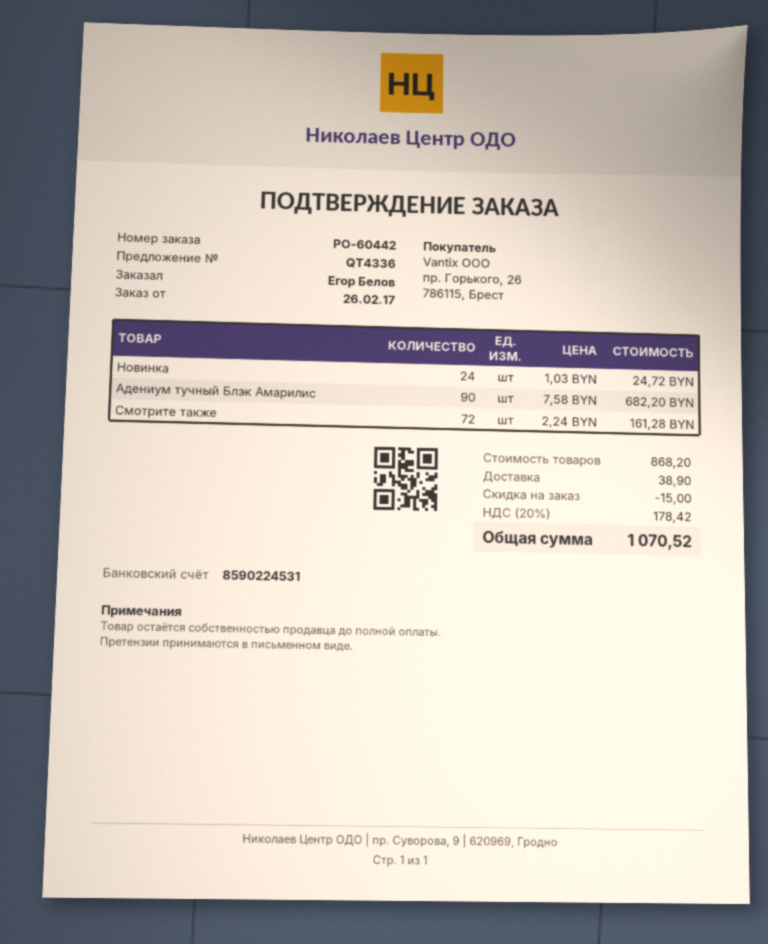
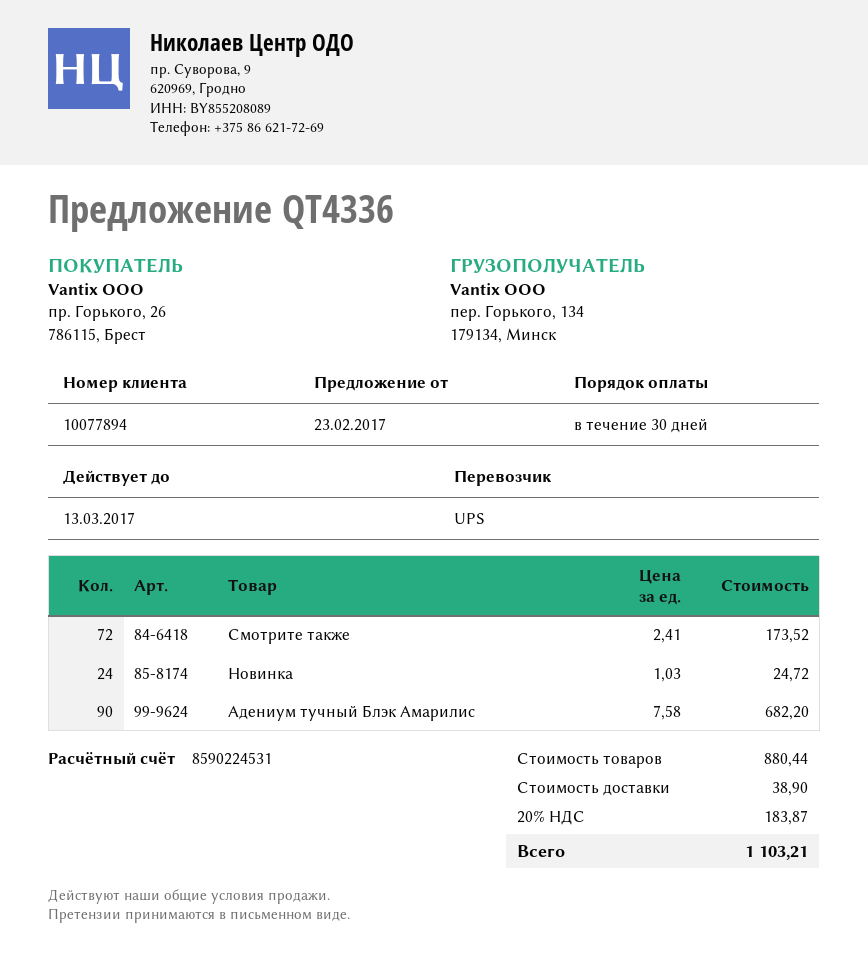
Смотрите также: 72 x 2.24 = 161.28 -> 72 x 2.41 = 173.52
subtotal: 868.20 -> 880.44
discount: 15.00 -> none
tax: 20% = 178.42 -> 20% = 183.87
total: 1070.52 -> 1103.21

